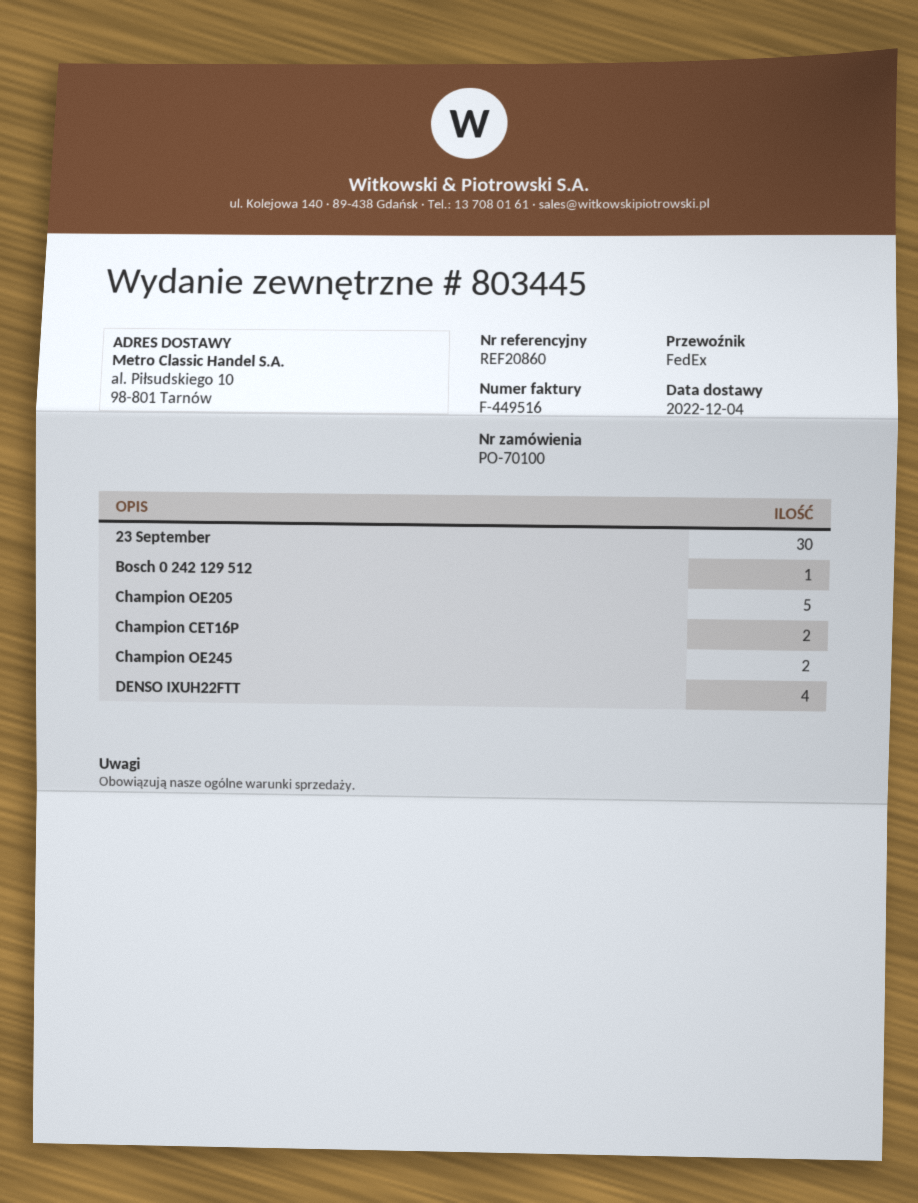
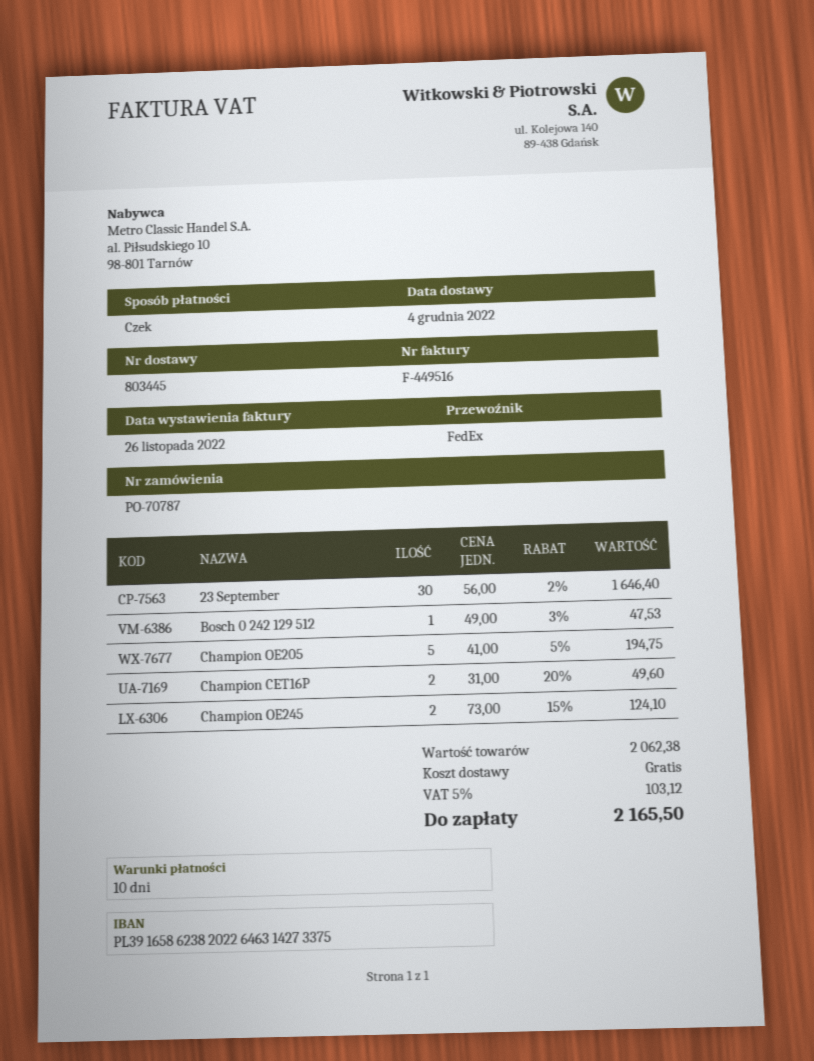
order number: PO-70100 -> PO-70787
DENSO IXUH22FTT: 4 -> none

